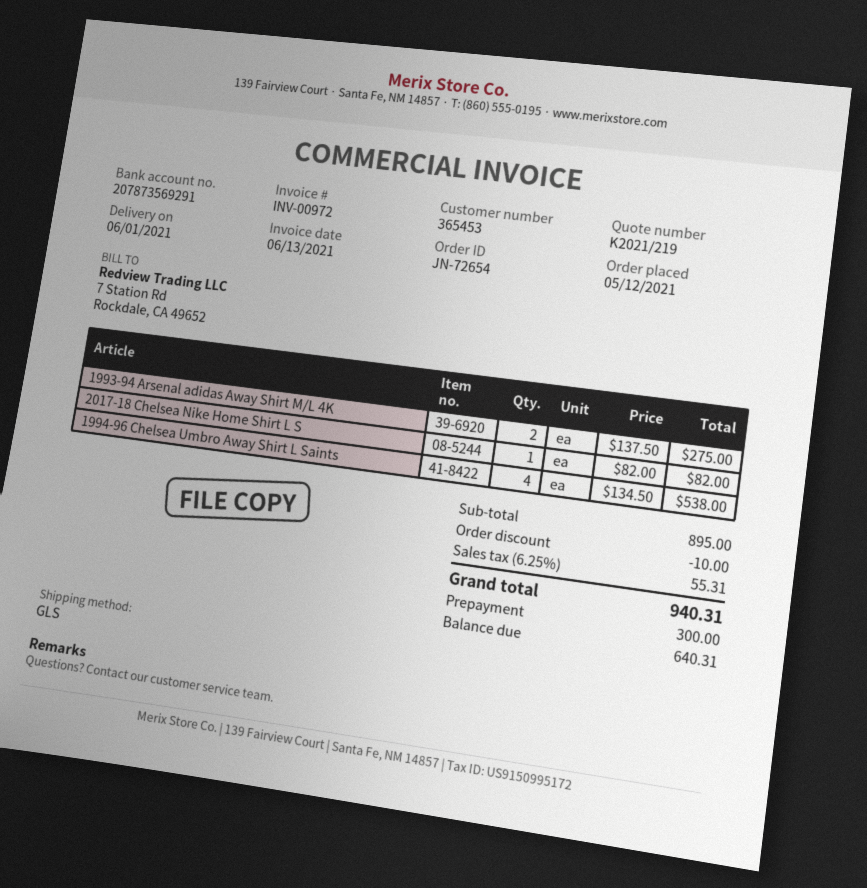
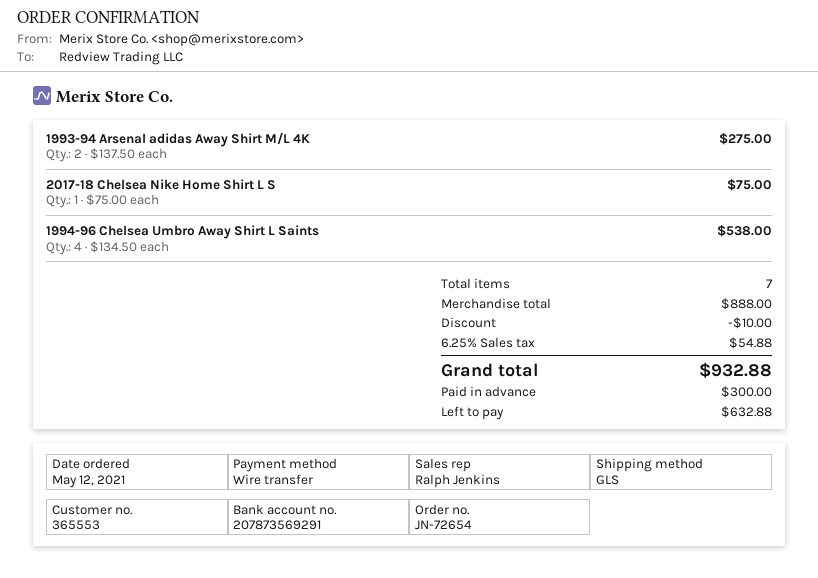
customer number: 365453 -> 365553
2017-18 Chelsea Nike Home Shirt L S: 1 x 82.00 = 82.00 -> 1 x 75.00 = 75.00
subtotal: 895.00 -> 888.00
tax: 6.25% = 55.31 -> 6.25% = 54.88
total: 940.31 -> 932.88
balance: 640.31 -> 632.88

